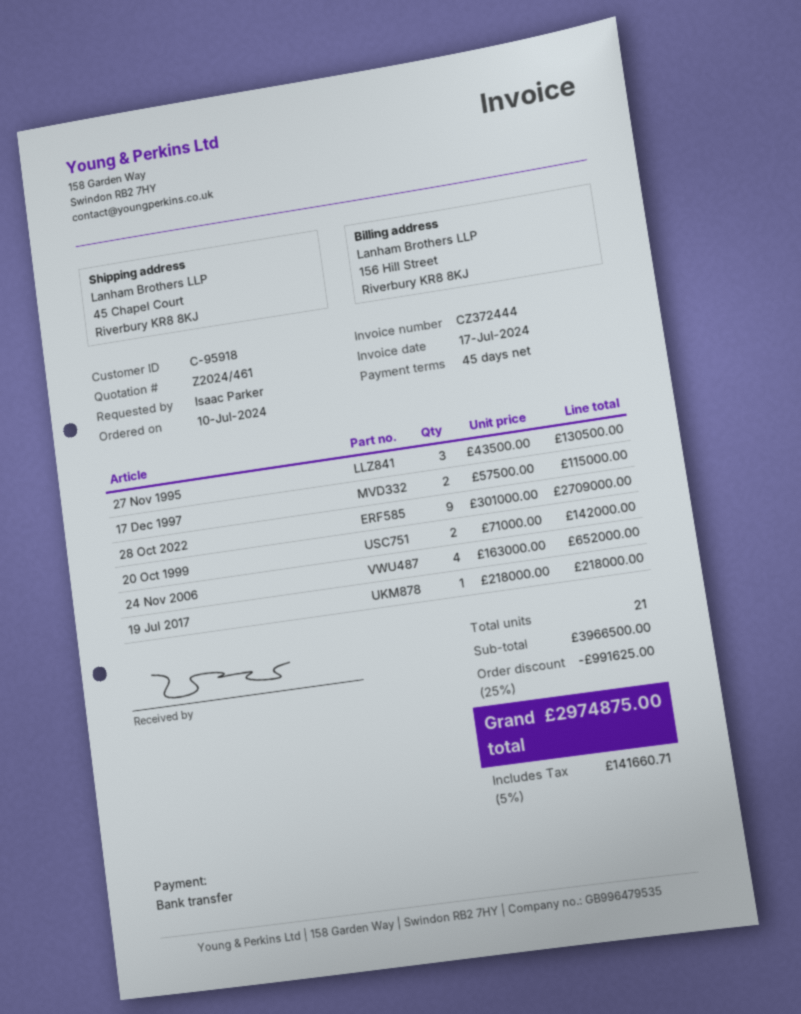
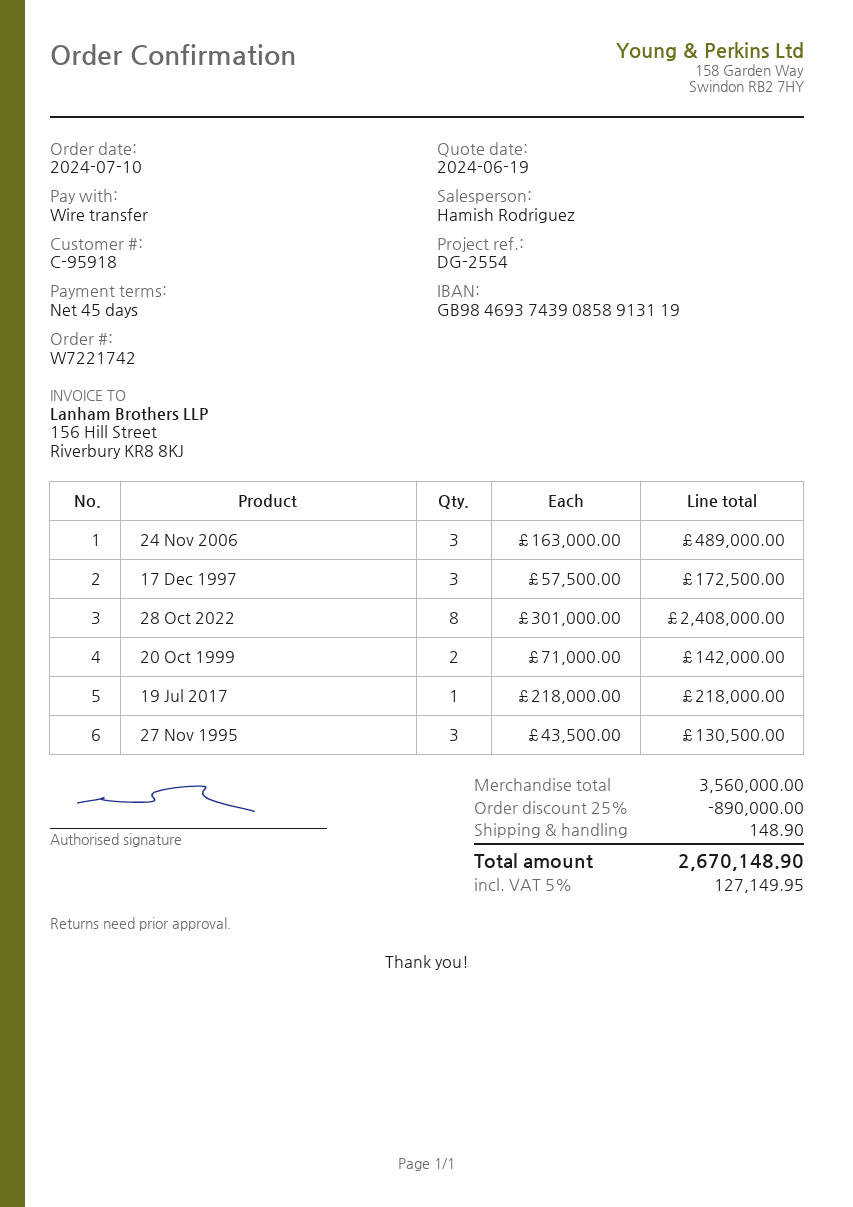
17 Dec 1997: 2 x 57500.00 = 115000.00 -> 3 x 57500.00 = 172500.00
28 Oct 2022: 9 x 301000.00 = 2709000.00 -> 8 x 301000.00 = 2408000.00
24 Nov 2006: 4 x 163000.00 = 652000.00 -> 3 x 163000.00 = 489000.00
subtotal: 3966500.00 -> 3560000.00
discount: 25% = 991625.00 -> 25% = 890000.00
shipping: none -> 148.90
tax: 5% = 141660.71 -> 5% = 127149.95
total: 2974875.00 -> 2670148.90

